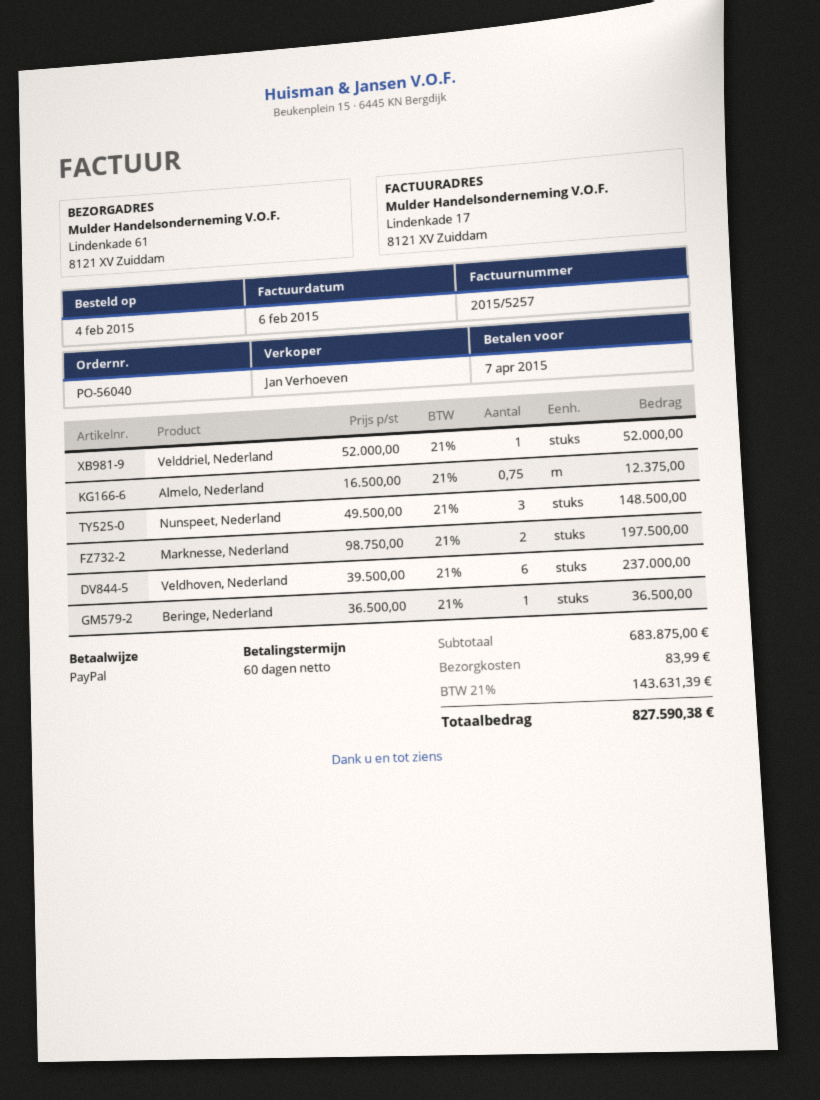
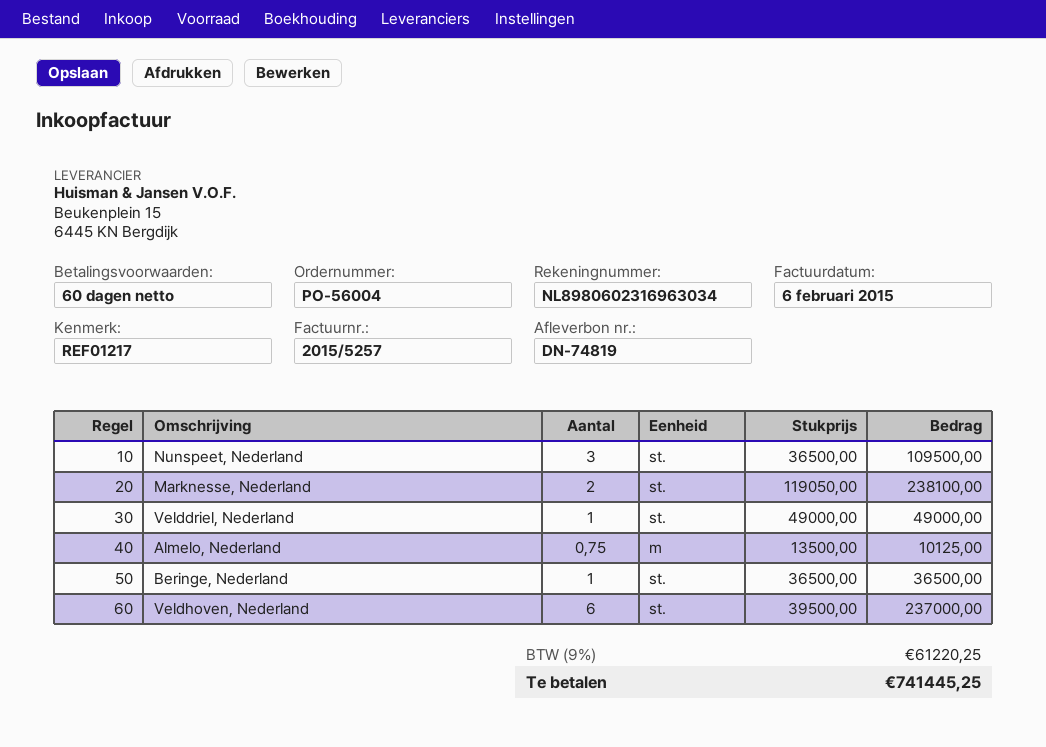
order number: PO-56040 -> PO-56004
Velddriel, Nederland: 1 x 52000.00 = 52000.00 -> 1 x 49000.00 = 49000.00
Almelo, Nederland: 0.75 x 16500.00 = 12375.00 -> 0.75 x 13500.00 = 10125.00
Nunspeet, Nederland: 3 x 49500.00 = 148500.00 -> 3 x 36500.00 = 109500.00
Marknesse, Nederland: 2 x 98750.00 = 197500.00 -> 2 x 119050.00 = 238100.00
shipping: 83.99 -> none
tax: 21% = 143631.39 -> 9% = 61220.25
total: 827590.38 -> 741445.25

